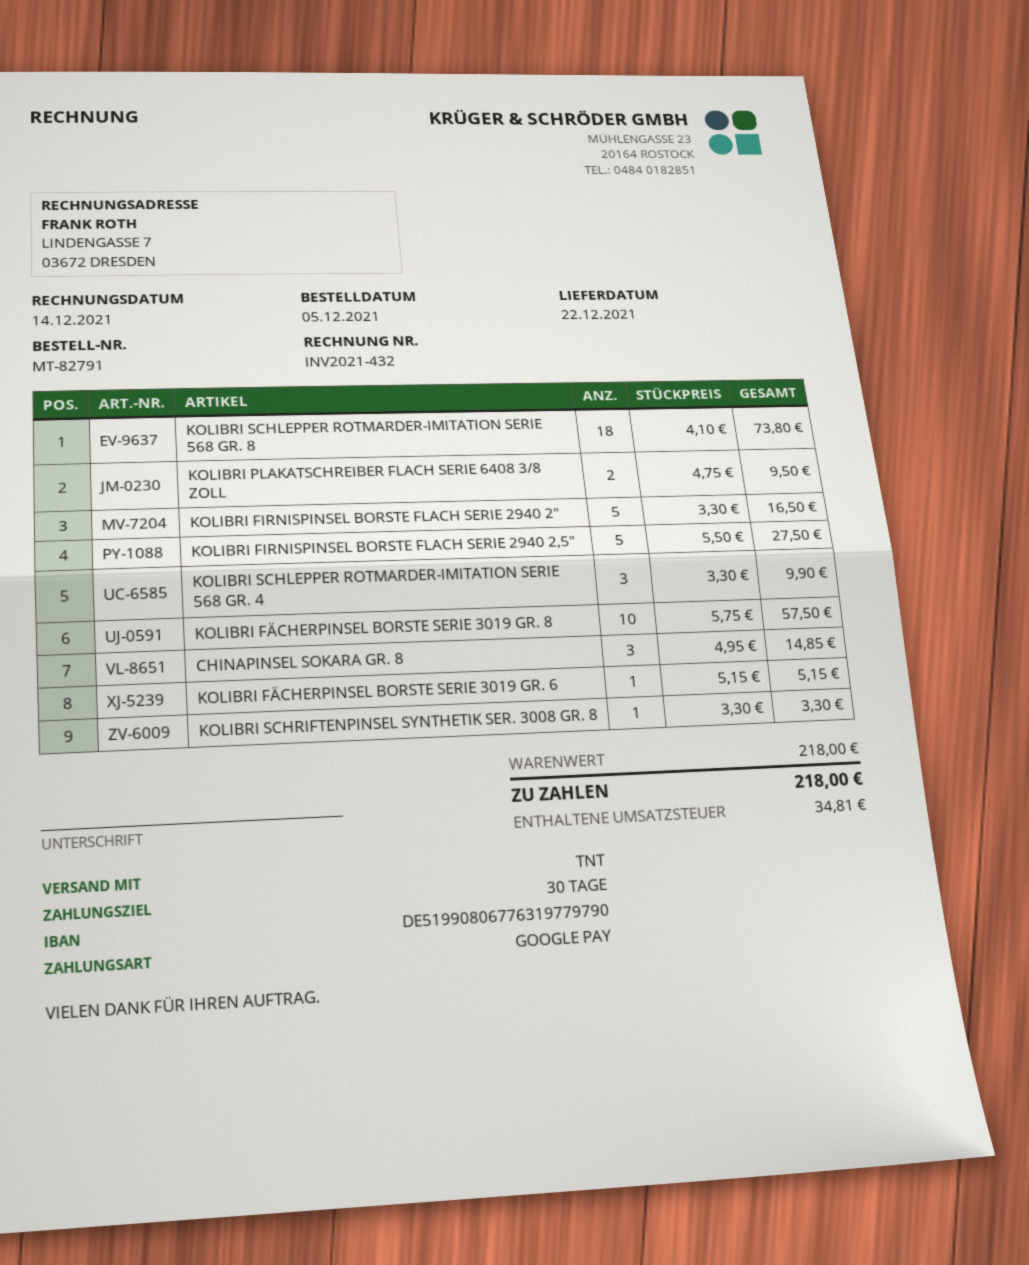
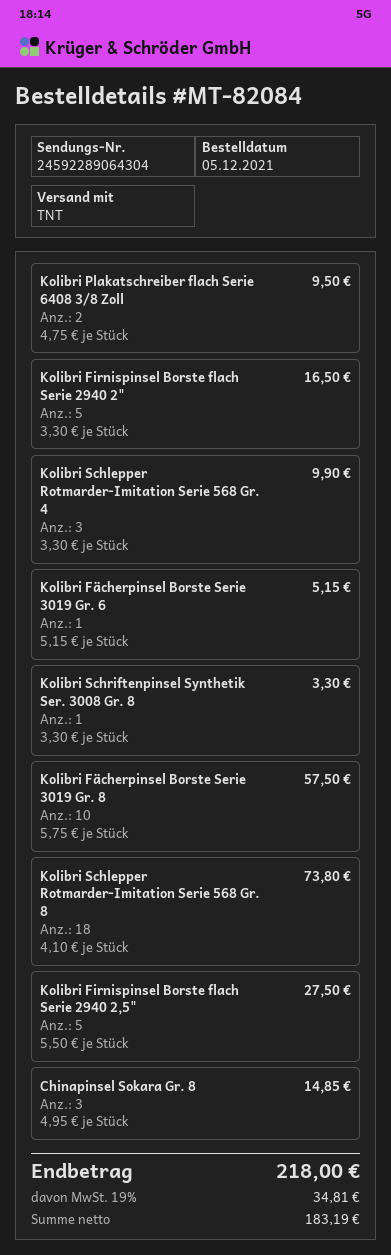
order number: MT-82791 -> MT-82084

